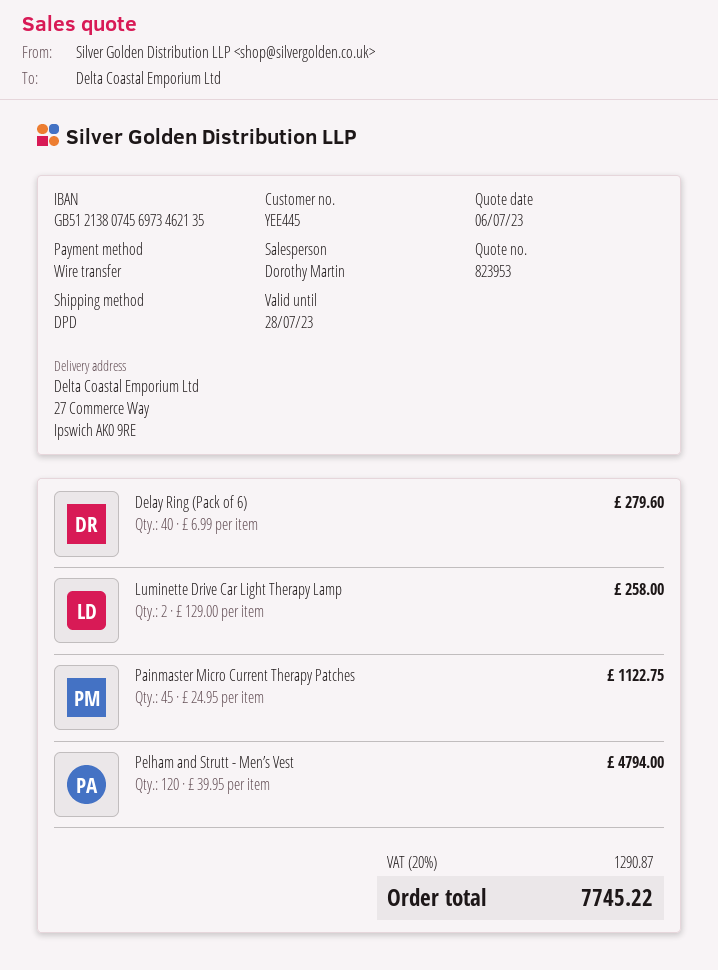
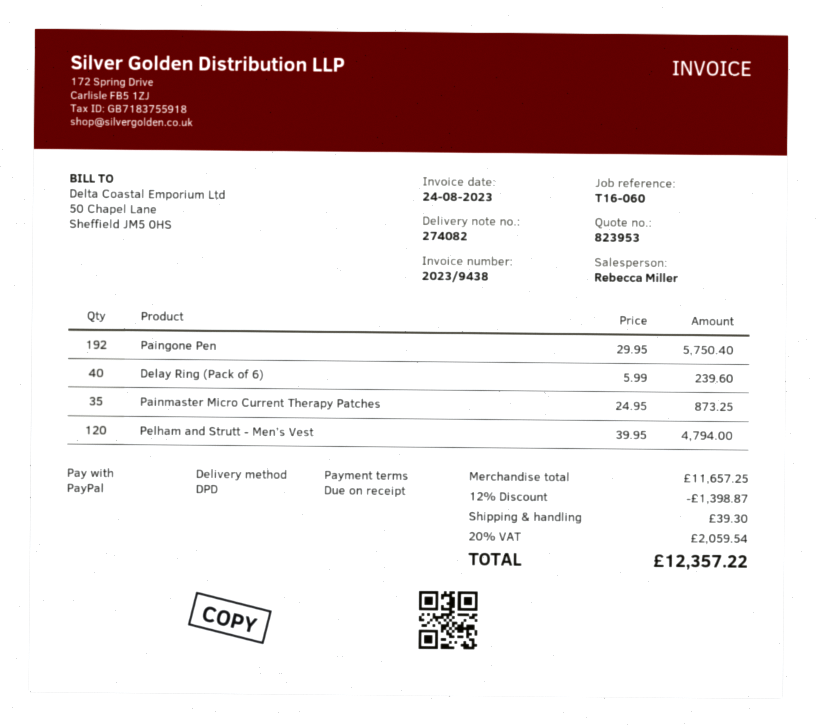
sales rep: Dorothy Martin -> Rebecca Miller
payment method: bank transfer -> PayPal
Delay Ring (Pack of 6): 40 x 6.99 = 279.60 -> 40 x 5.99 = 239.60
Luminette Drive Car Light Therapy Lamp: 2 x 129.00 = 258.00 -> none
Painmaster Micro Current Therapy Patches: 45 x 24.95 = 1122.75 -> 35 x 24.95 = 873.25
Paingone Pen: none -> 192 x 29.95 = 5750.40
discount: none -> 12% = 1398.87
shipping: none -> 39.30
tax: 20% = 1290.87 -> 20% = 2059.54
total: 7745.22 -> 12357.22

